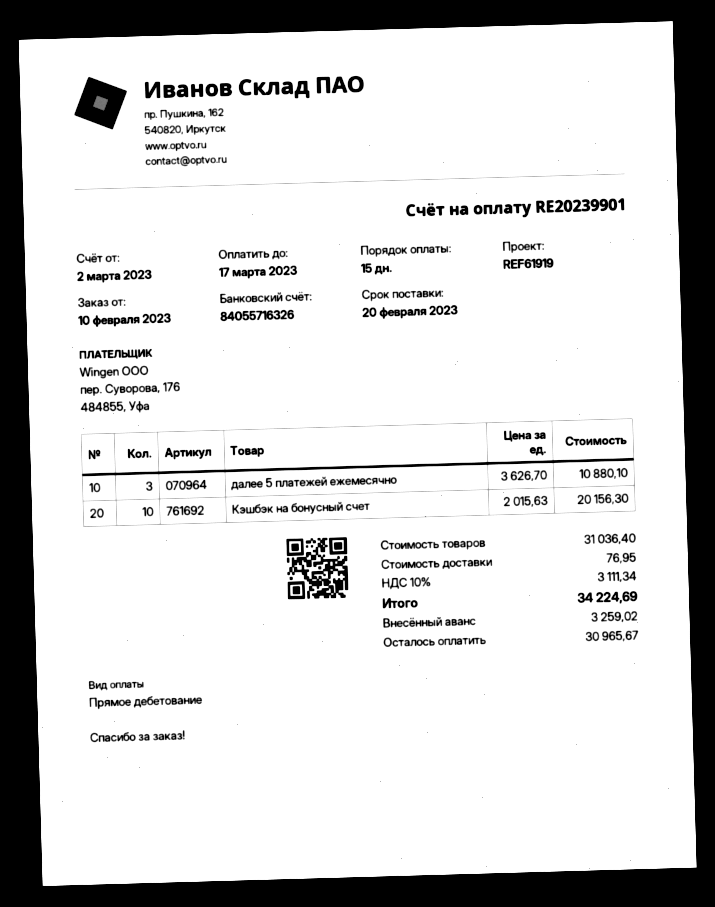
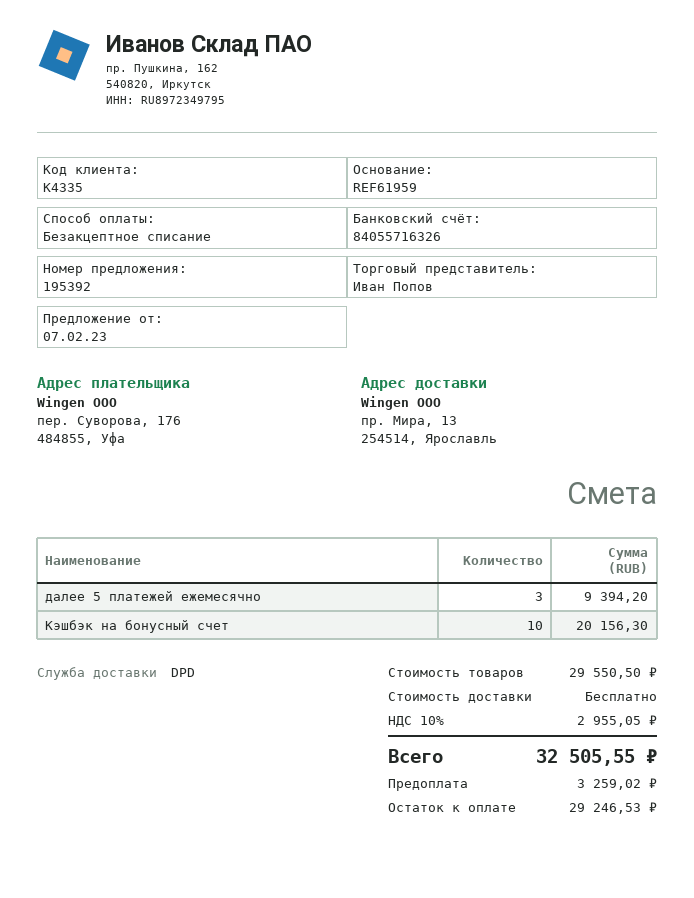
reference: REF61919 -> REF61959
далее 5 платежей ежемесячно: 3 for 10880.10 -> 3 for 9394.20
subtotal: 31036.40 -> 29550.50
shipping: 76.95 -> 0.00
tax: 10% = 3111.34 -> 10% = 2955.05
total: 34224.69 -> 32505.55
balance: 30965.67 -> 29246.53

